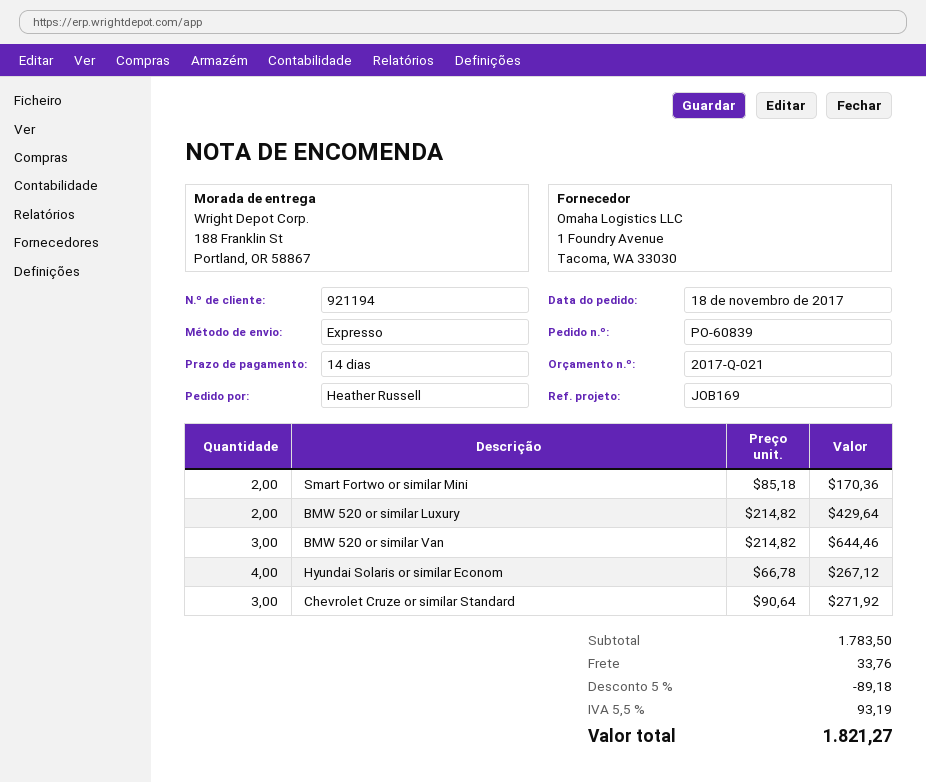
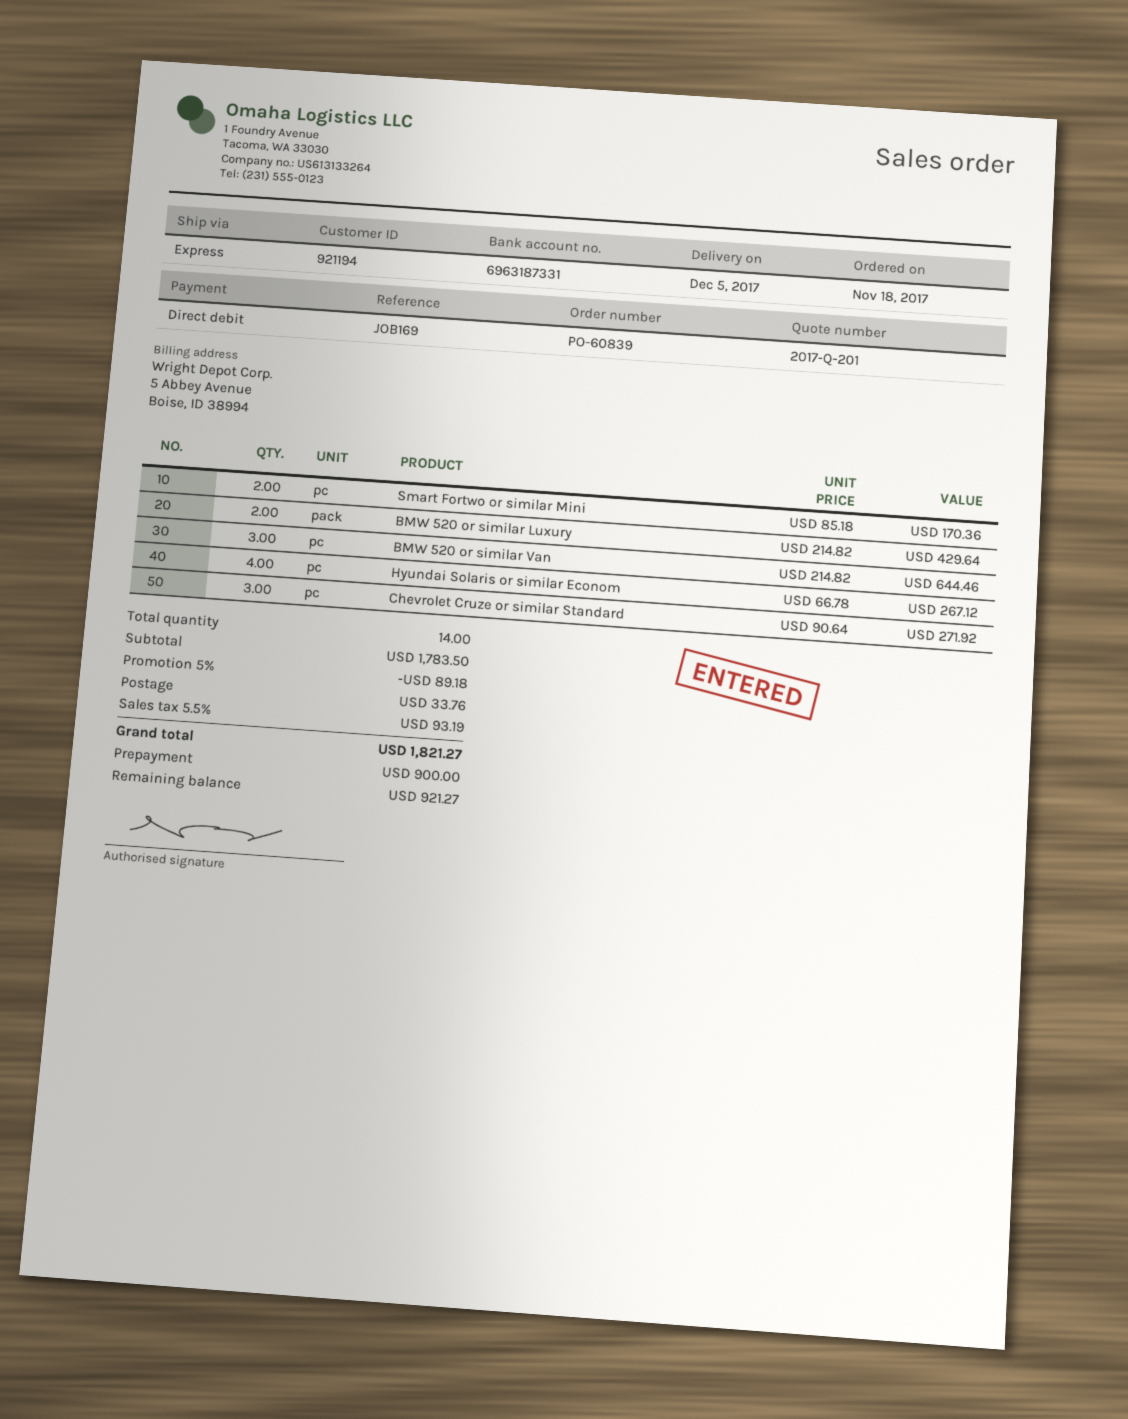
quote number: 2017-Q-021 -> 2017-Q-201

